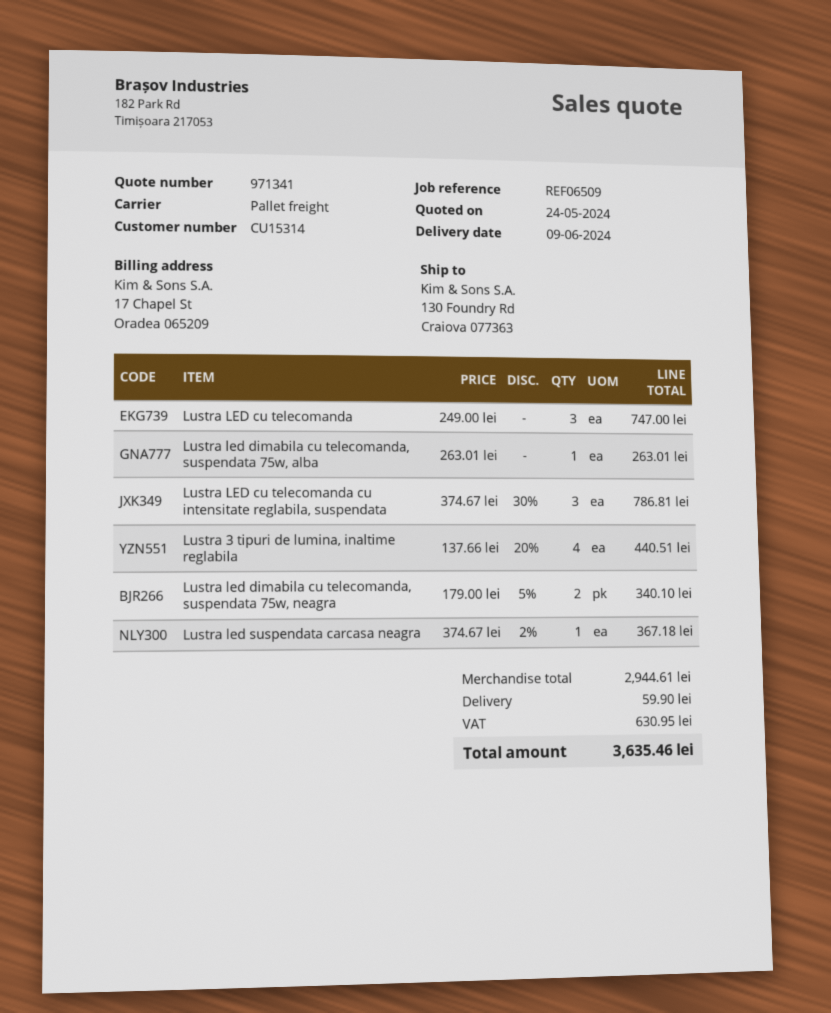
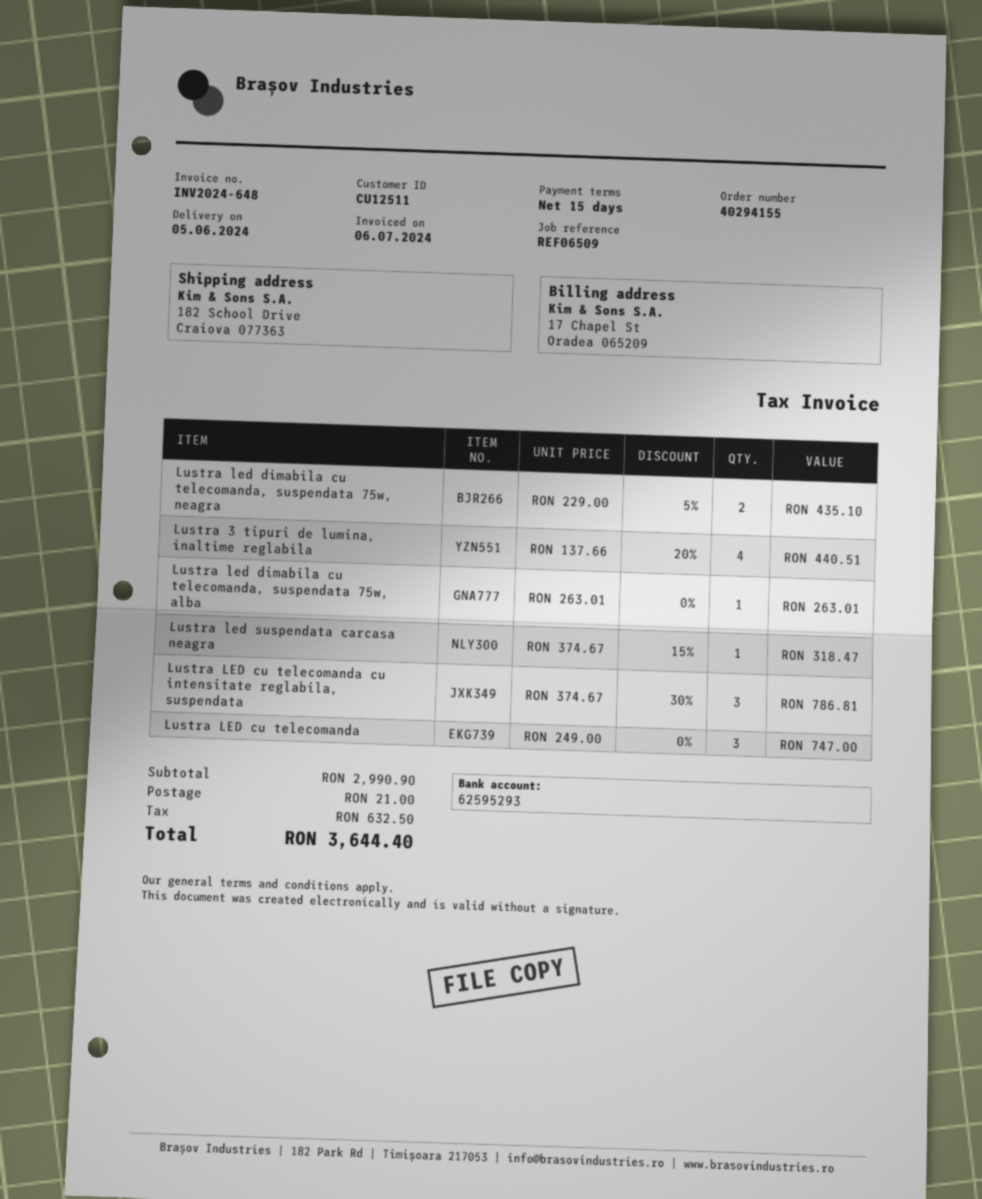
delivery date: 2024-06-09 -> 2024-06-05
customer number: CU15314 -> CU12511
ship to: 130 Foundry Rd, Craiova 077363 -> 182 School Drive, Craiova 077363
Lustra led dimabila cu telecomanda, suspendata 75w, neagra: 2 x 179.00 - 5% = 340.10 -> 2 x 229.00 - 5% = 435.10
Lustra led suspendata carcasa neagra: 1 x 374.67 - 2% = 367.18 -> 1 x 374.67 - 15% = 318.47
subtotal: 2944.61 -> 2990.90
shipping: 59.90 -> 21.00
tax: 630.95 -> 632.50
total: 3635.46 -> 3644.40

